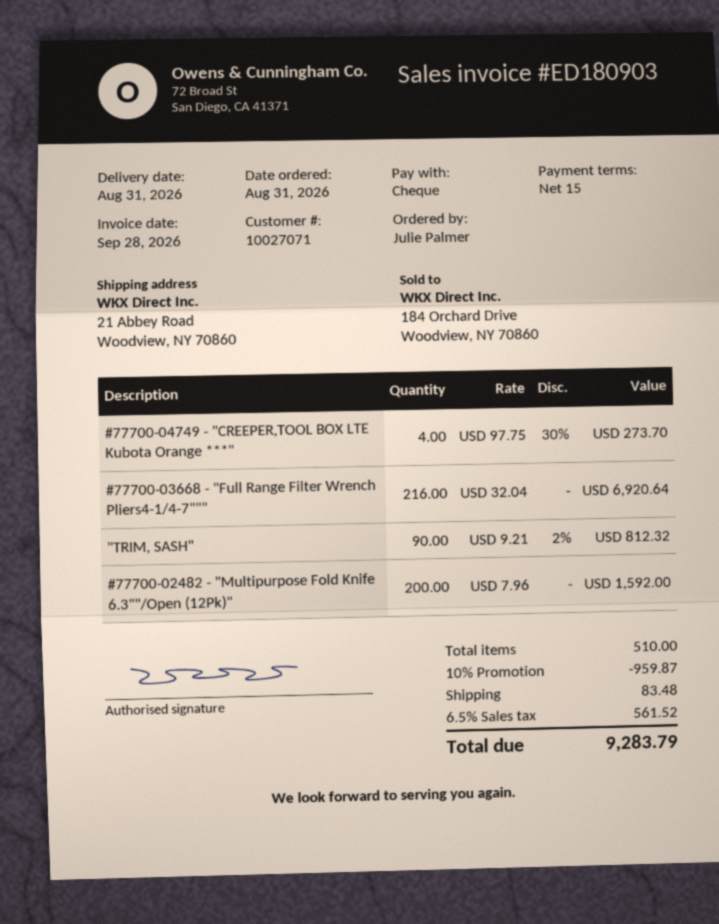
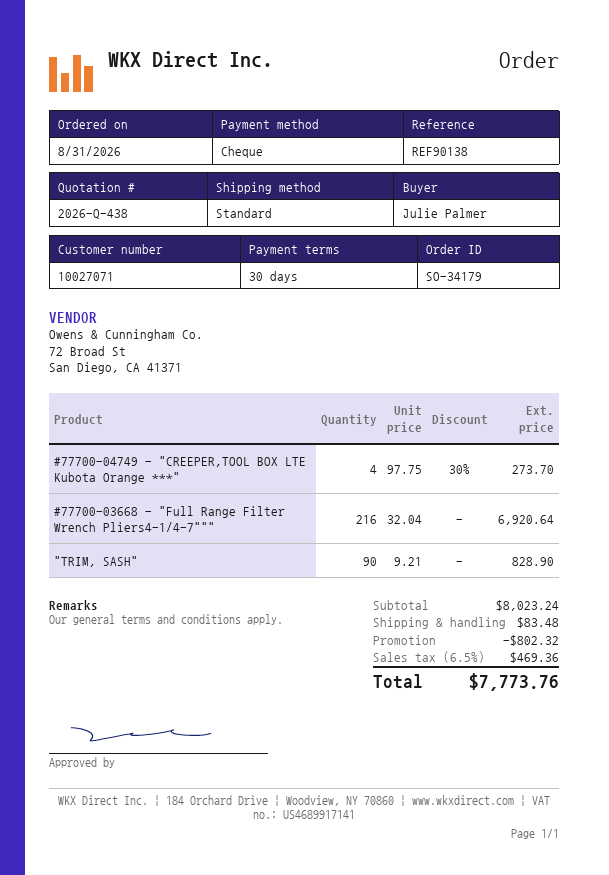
payment terms: 15 days -> 30 days
"TRIM, SASH": 90 x 9.21 - 2% = 812.32 -> 90 x 9.21 = 828.90
#77700-02482 - "Multipurpose Fold Knife 6.3""/Open (12Pk)": 200 x 7.96 = 1592.00 -> none
discount: 959.87 -> 802.32
tax: 6.5% = 561.52 -> 6.5% = 469.36
total: 9283.79 -> 7773.76

